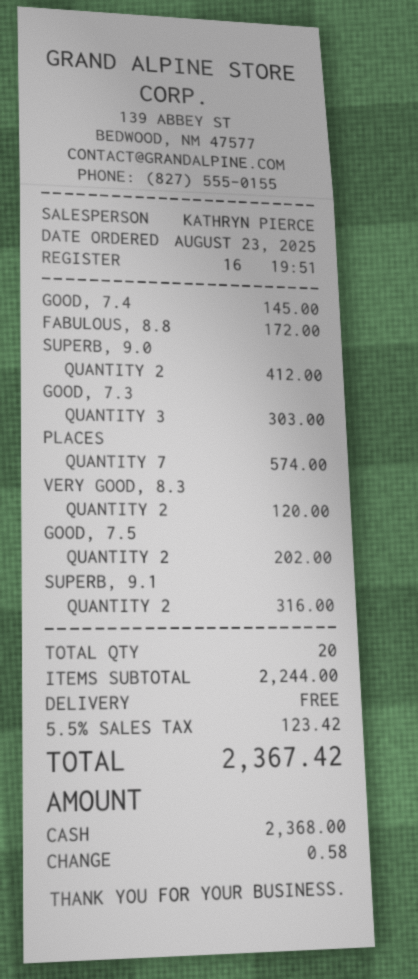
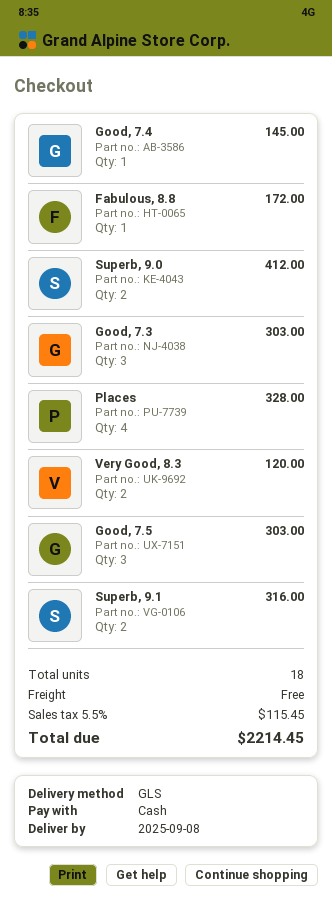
PLACES: 7 for 574.00 -> 4 for 328.00
GOOD, 7.5: 2 for 202.00 -> 3 for 303.00
total quantity: 20 -> 18
tax: 5.5% = 123.42 -> 5.5% = 115.45
total: 2367.42 -> 2214.45

